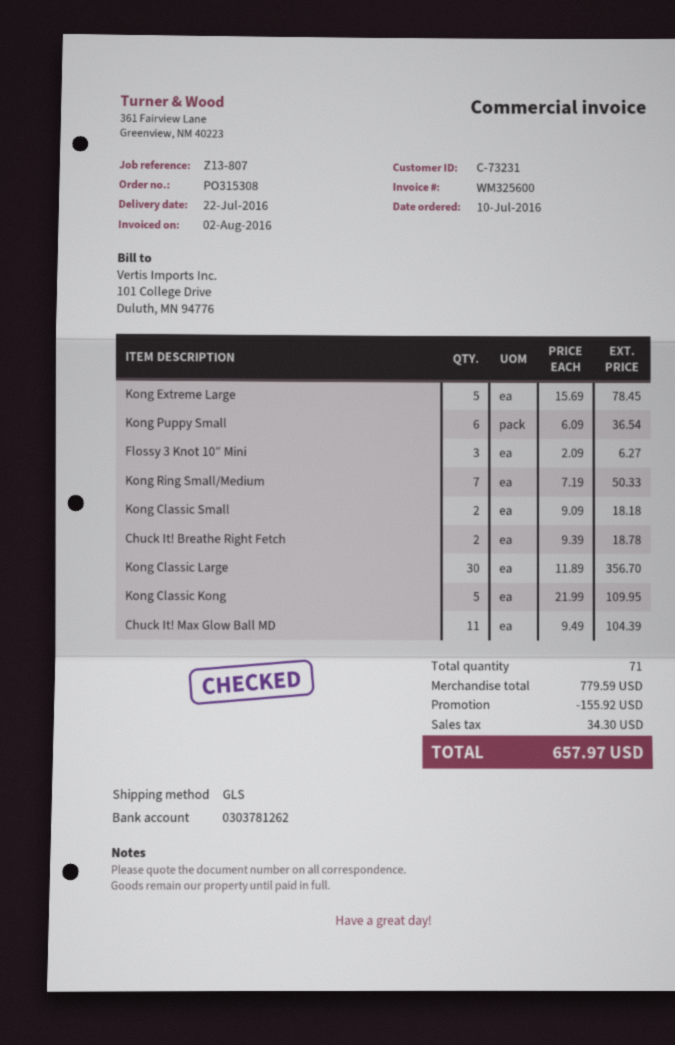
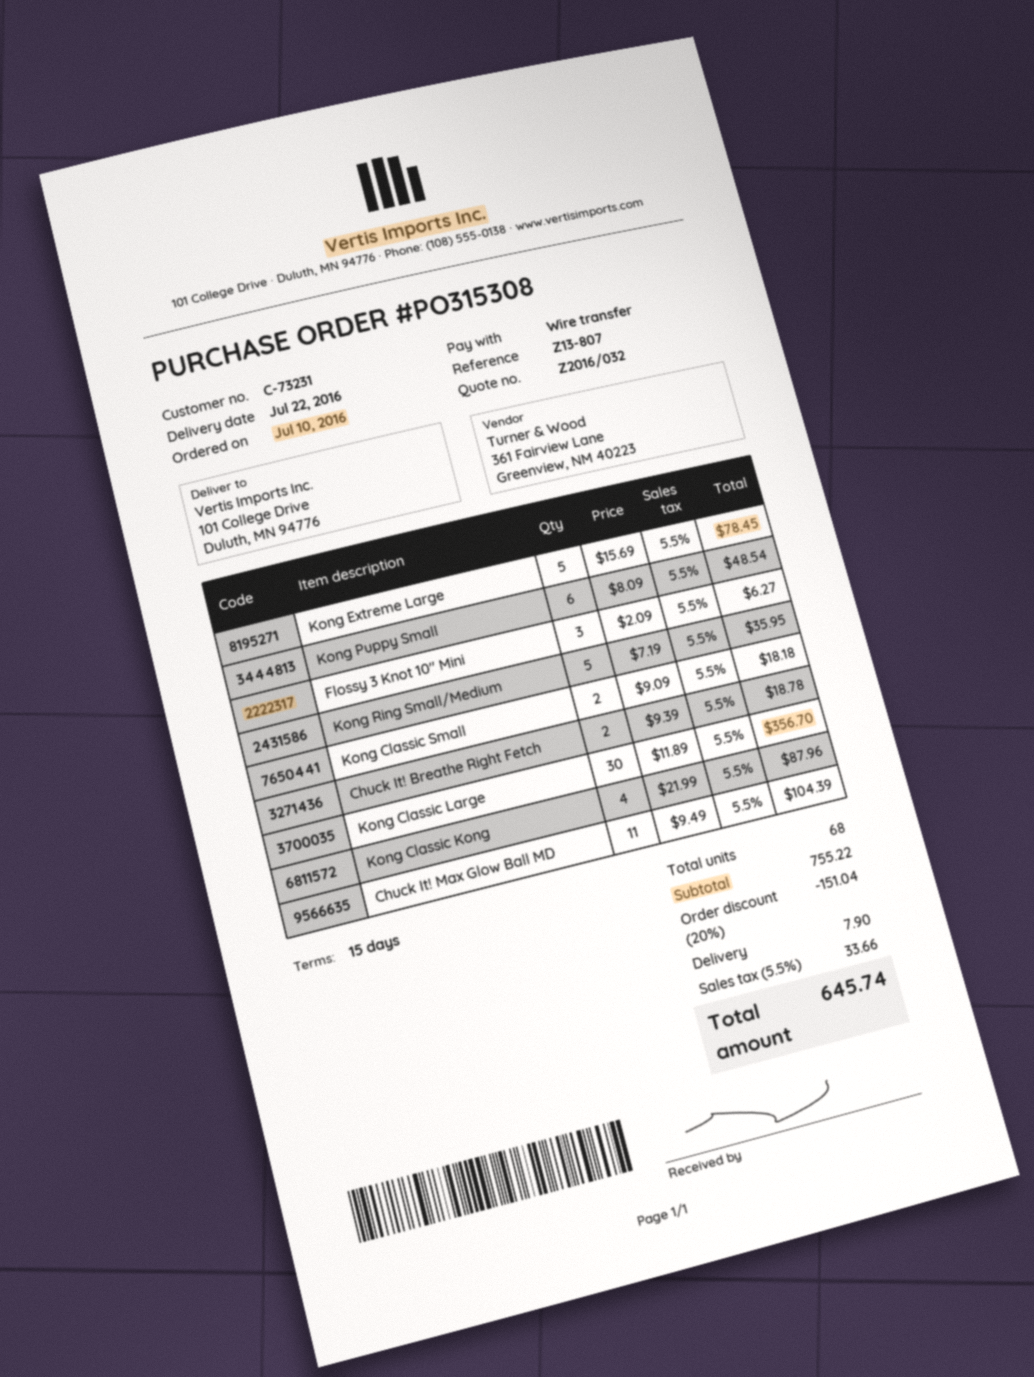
Kong Puppy Small: 6 x 6.09 = 36.54 -> 6 x 8.09 = 48.54
Kong Ring Small/Medium: 7 x 7.19 = 50.33 -> 5 x 7.19 = 35.95
Kong Classic Kong: 5 x 21.99 = 109.95 -> 4 x 21.99 = 87.96
total quantity: 71 -> 68
subtotal: 779.59 -> 755.22
discount: 155.92 -> 151.04
shipping: none -> 7.90
tax: 34.30 -> 33.66
total: 657.97 -> 645.74

